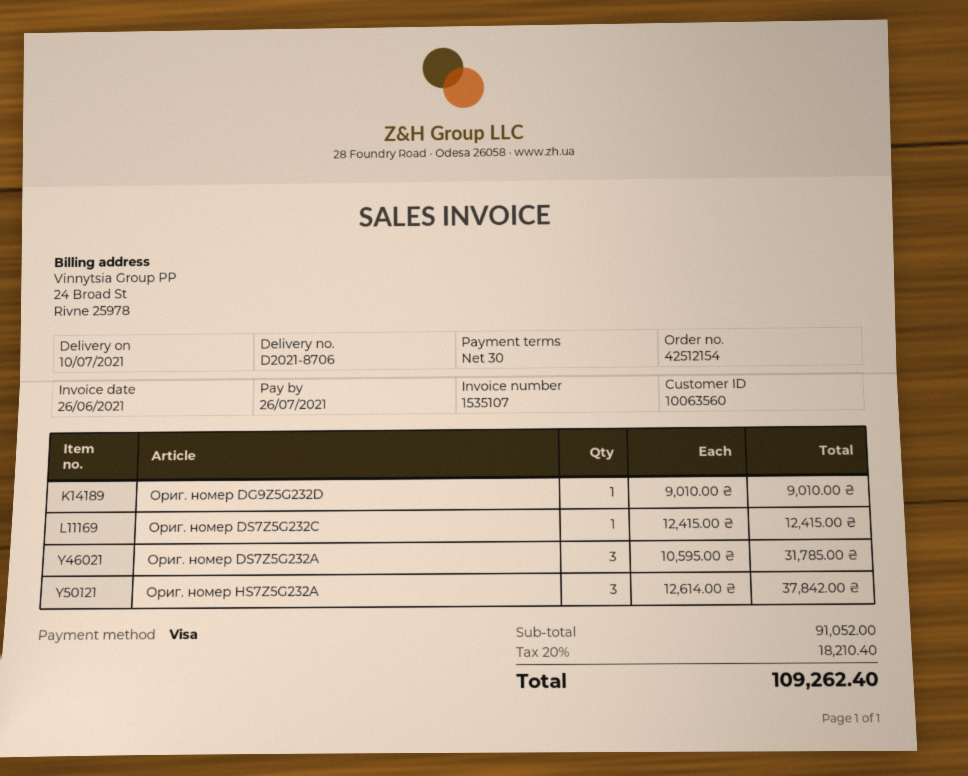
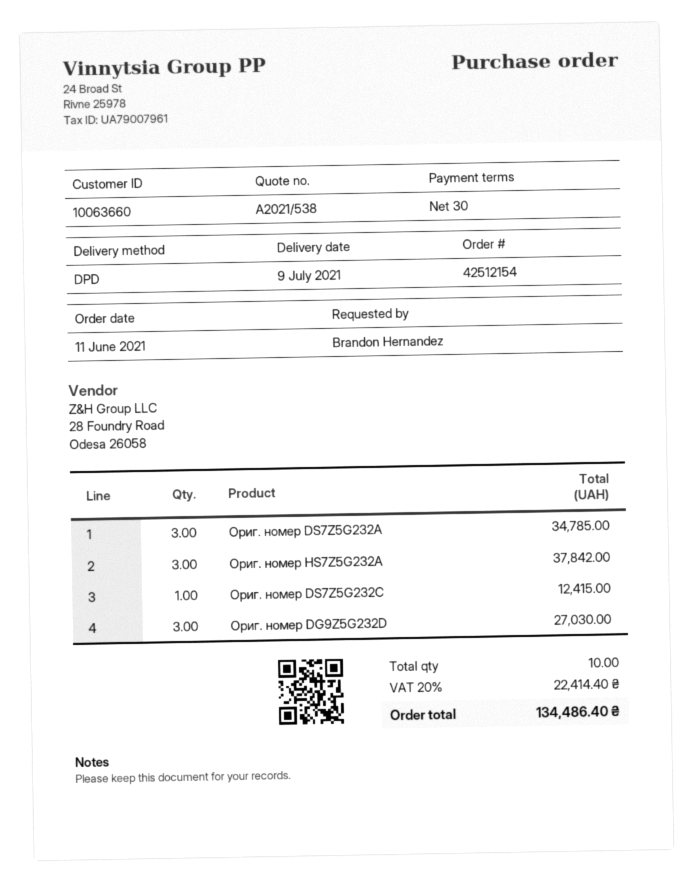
delivery date: 2021-07-10 -> 2021-07-09
customer number: 10063560 -> 10063660
Ориг. номер DG9Z5G232D: 1 for 9010.00 -> 3 for 27030.00
Ориг. номер DS7Z5G232A: 3 for 31785.00 -> 3 for 34785.00
tax: 20% = 18210.40 -> 20% = 22414.40
total: 109262.40 -> 134486.40

